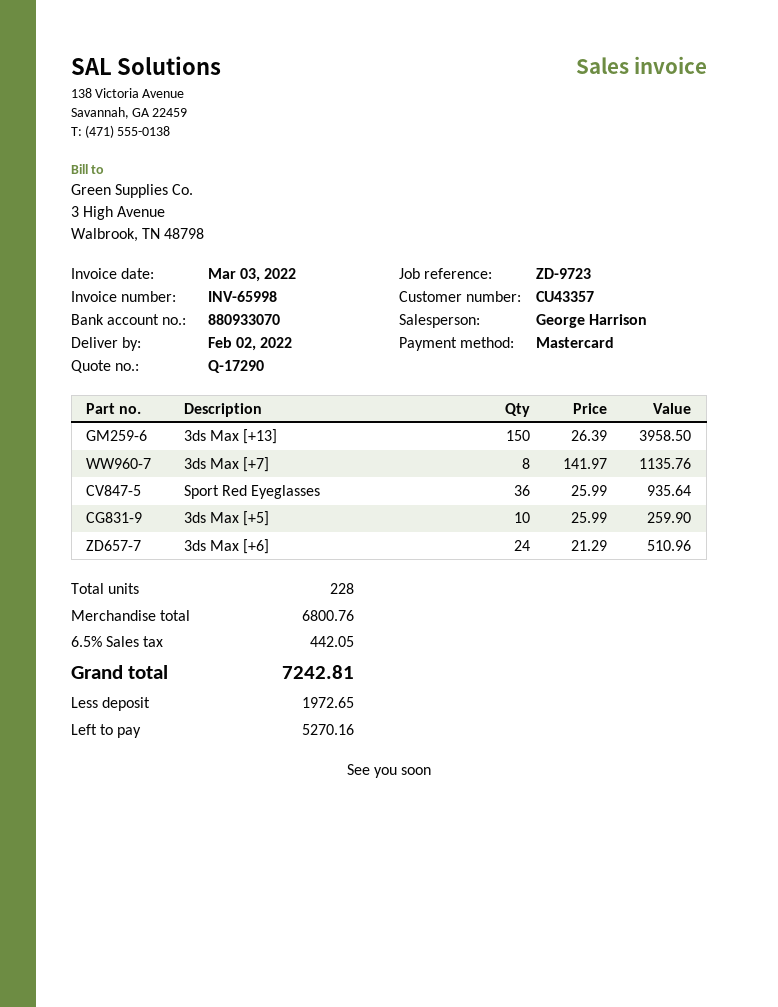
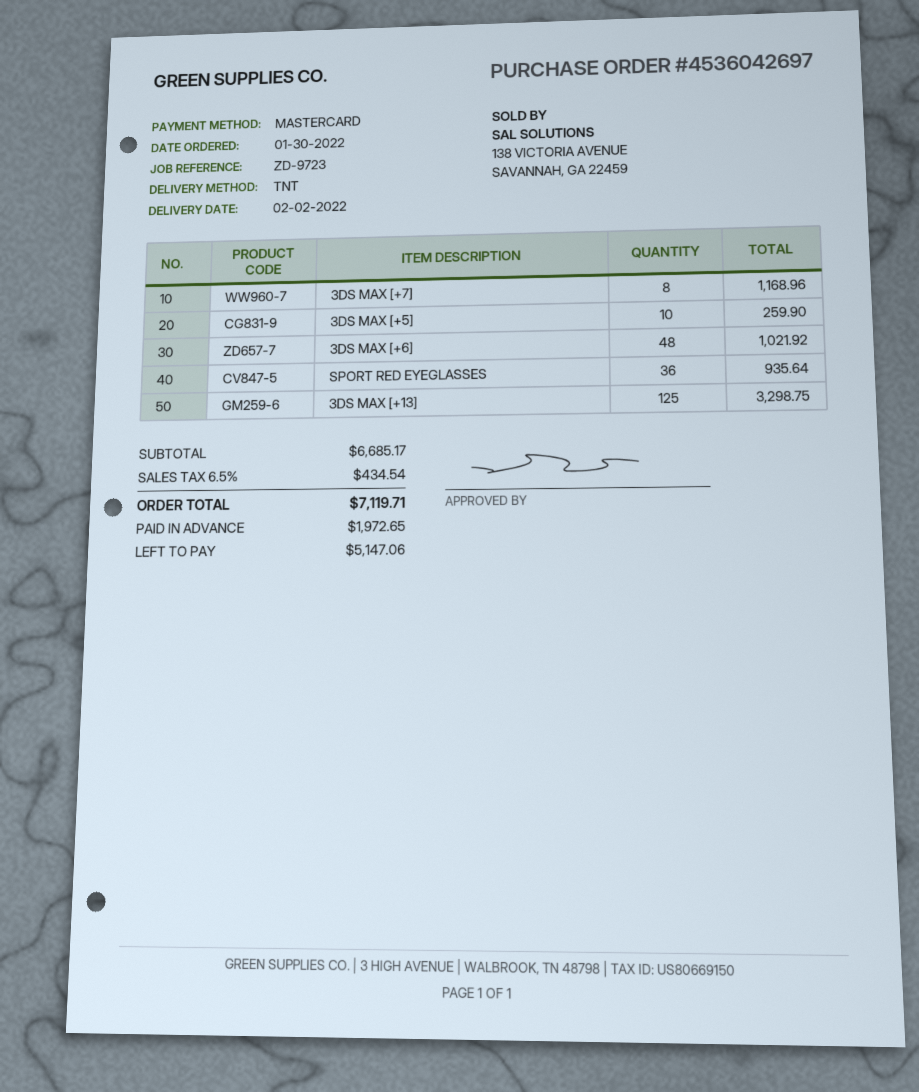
3ds Max [+13]: 150 for 3958.50 -> 125 for 3298.75
3ds Max [+7]: 8 for 1135.76 -> 8 for 1168.96
3ds Max [+6]: 24 for 510.96 -> 48 for 1021.92
subtotal: 6800.76 -> 6685.17
tax: 6.5% = 442.05 -> 6.5% = 434.54
total: 7242.81 -> 7119.71
balance: 5270.16 -> 5147.06

